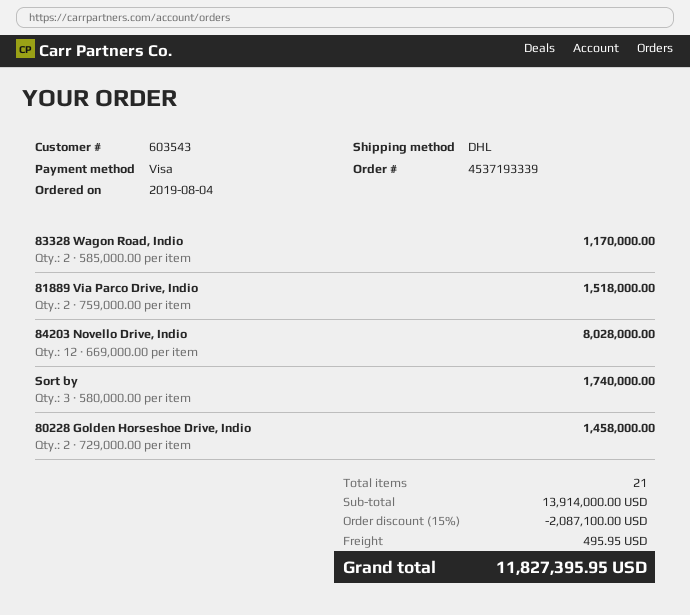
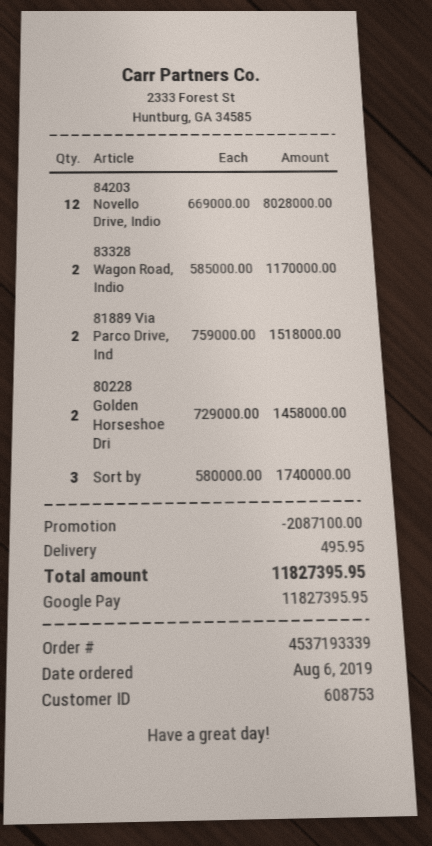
order date: 2019-08-04 -> 2019-08-06
customer number: 603543 -> 608753
payment method: Visa -> Google Pay

